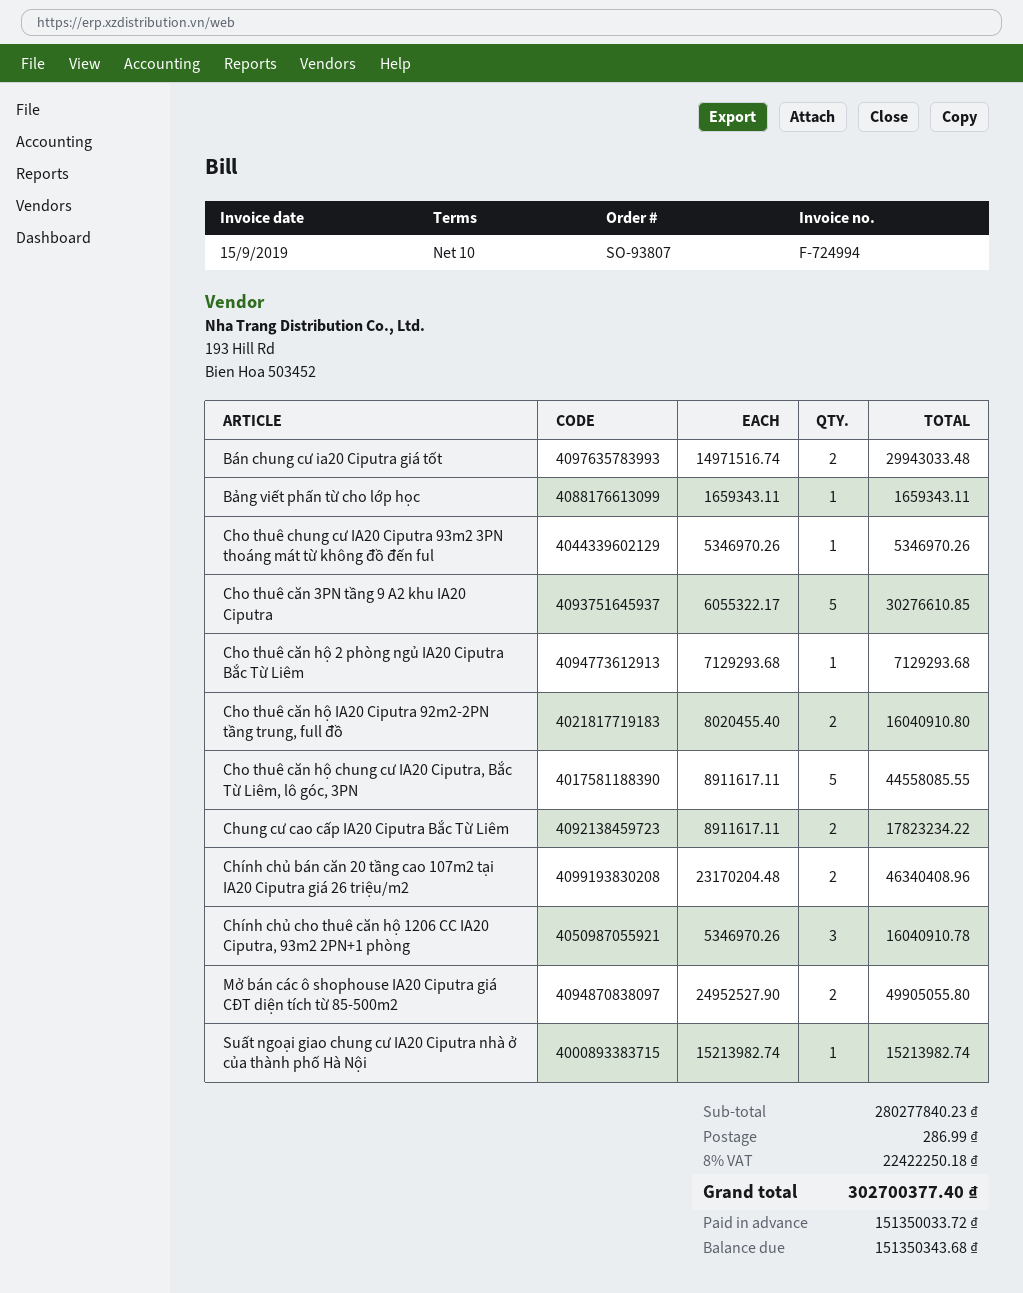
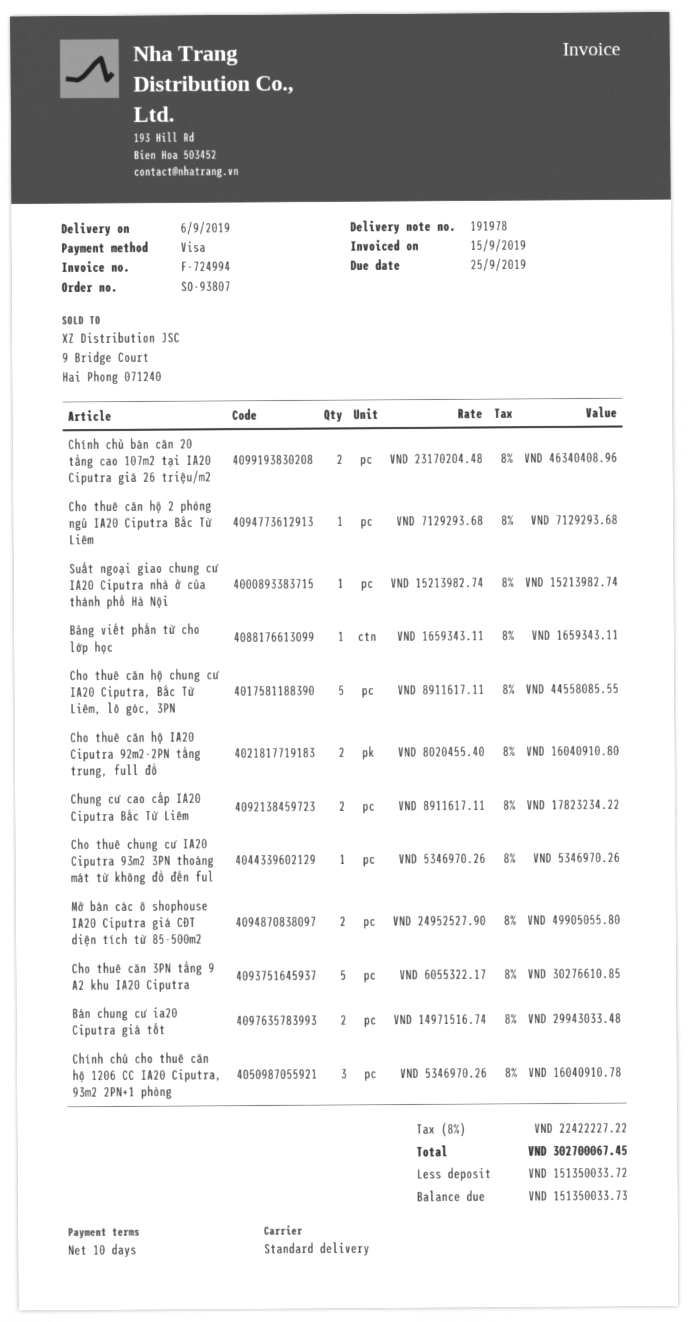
shipping: 286.99 -> none
tax: 8% = 22422250.18 -> 8% = 22422227.22
total: 302700377.40 -> 302700067.45
balance: 151350343.68 -> 151350033.73

